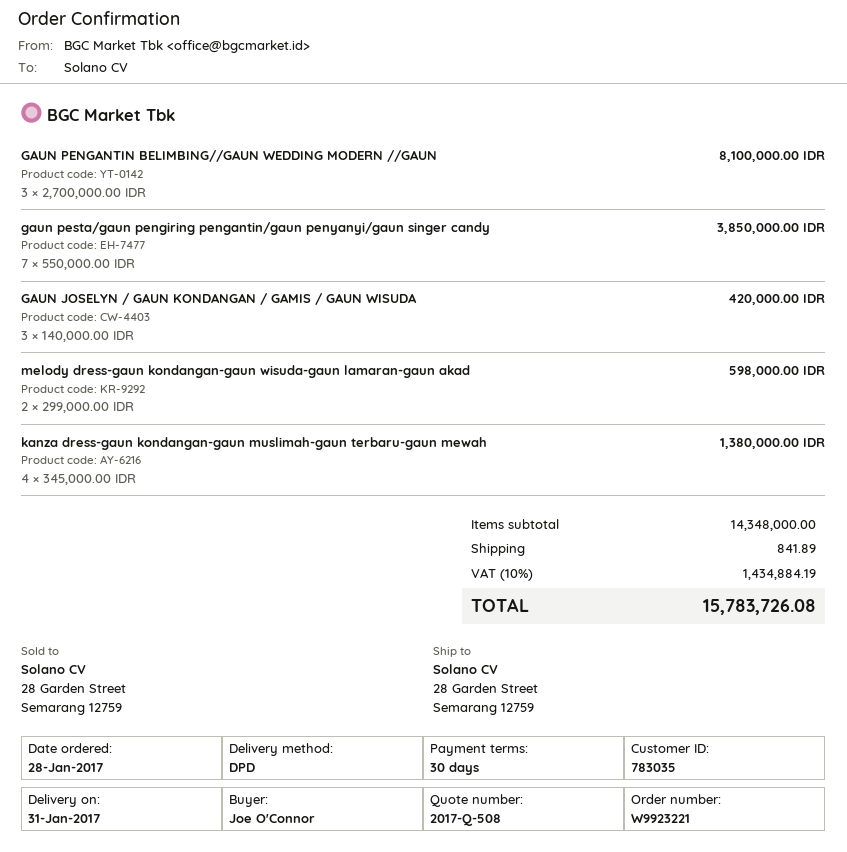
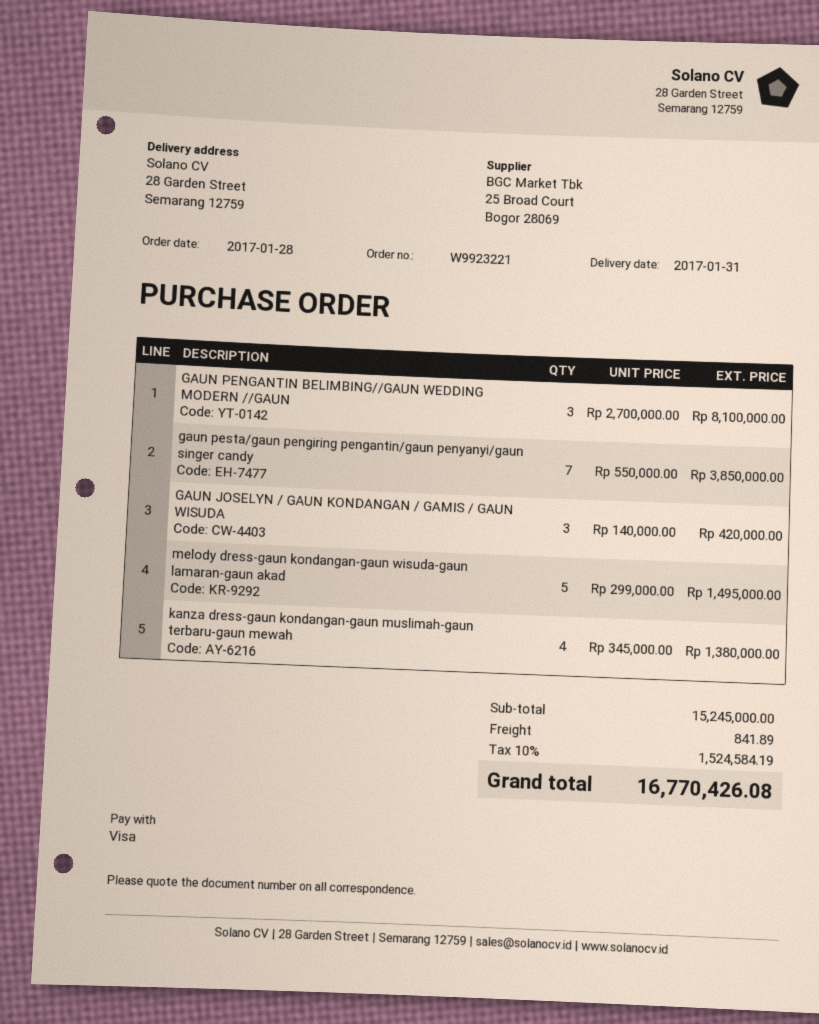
melody dress-gaun kondangan-gaun wisuda-gaun lamaran-gaun akad: 2 x 299000.00 = 598000.00 -> 5 x 299000.00 = 1495000.00
subtotal: 14348000.00 -> 15245000.00
tax: 10% = 1434884.19 -> 10% = 1524584.19
total: 15783726.08 -> 16770426.08

